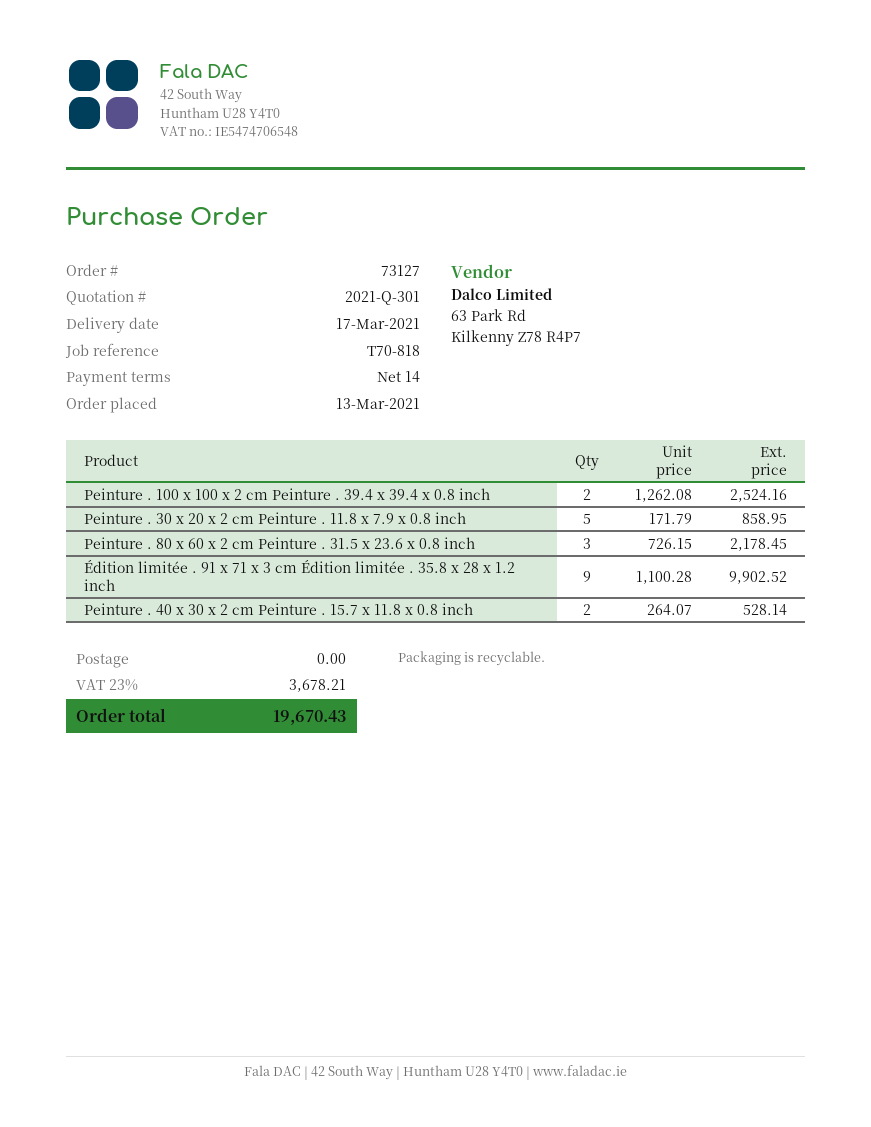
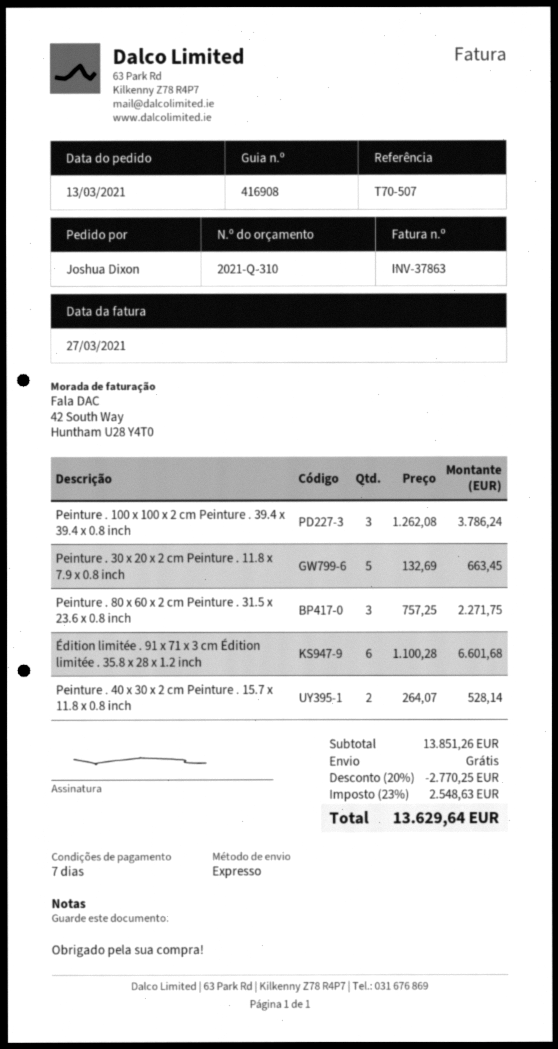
quote number: 2021-Q-301 -> 2021-Q-310
payment terms: 14 days -> 7 days
reference: T70-818 -> T70-507
Peinture . 100 x 100 x 2 cm Peinture . 39.4 x 39.4 x 0.8 inch: 2 x 1262.08 = 2524.16 -> 3 x 1262.08 = 3786.24
Peinture . 30 x 20 x 2 cm Peinture . 11.8 x 7.9 x 0.8 inch: 5 x 171.79 = 858.95 -> 5 x 132.69 = 663.45
Peinture . 80 x 60 x 2 cm Peinture . 31.5 x 23.6 x 0.8 inch: 3 x 726.15 = 2178.45 -> 3 x 757.25 = 2271.75
Édition limitée . 91 x 71 x 3 cm Édition limitée . 35.8 x 28 x 1.2 inch: 9 x 1100.28 = 9902.52 -> 6 x 1100.28 = 6601.68
discount: none -> 20% = 2770.25
tax: 23% = 3678.21 -> 23% = 2548.63
total: 19670.43 -> 13629.64

